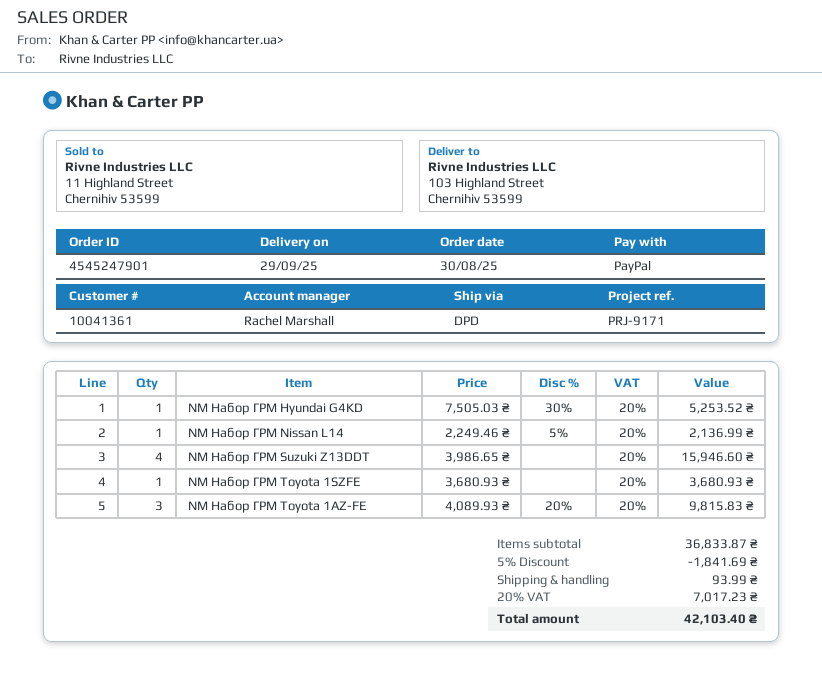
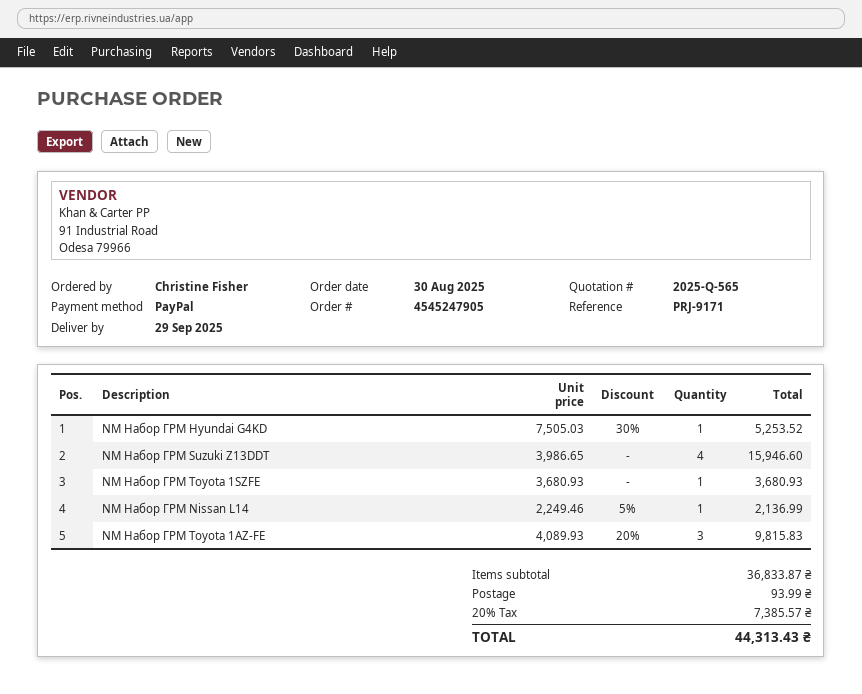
order number: 4545247901 -> 4545247905
discount: 5% = 1841.69 -> none
tax: 20% = 7017.23 -> 20% = 7385.57
total: 42103.40 -> 44313.43

